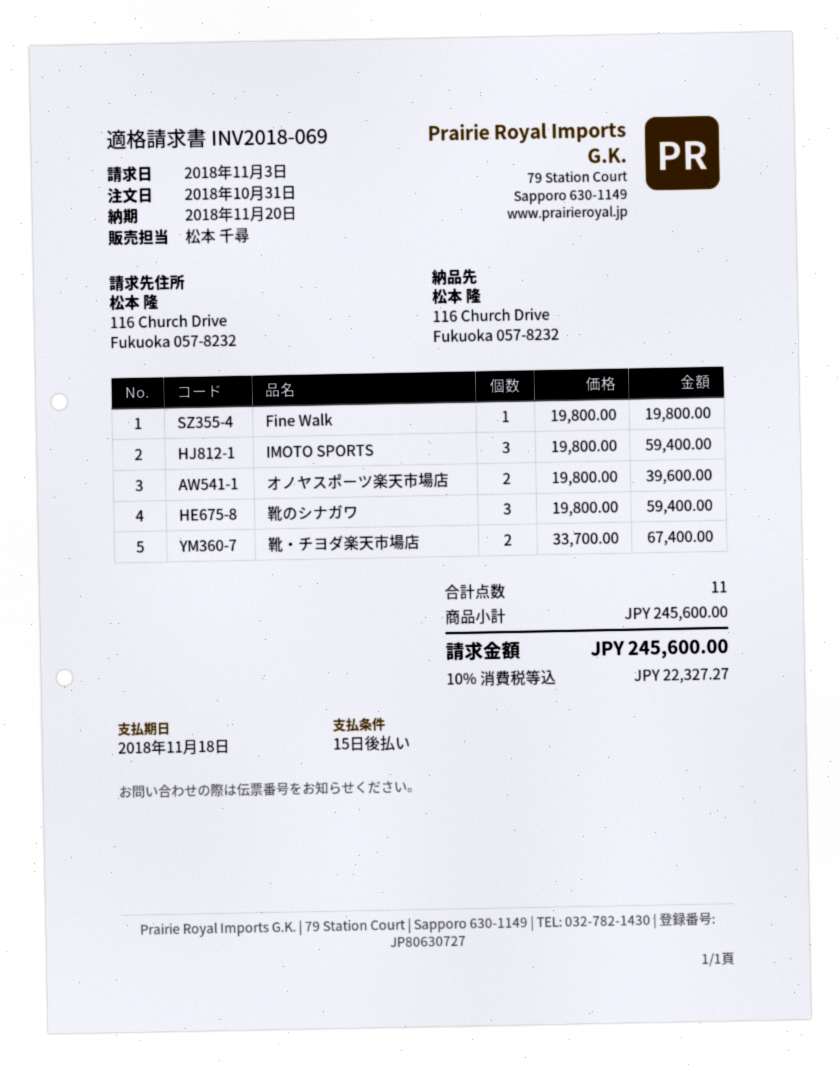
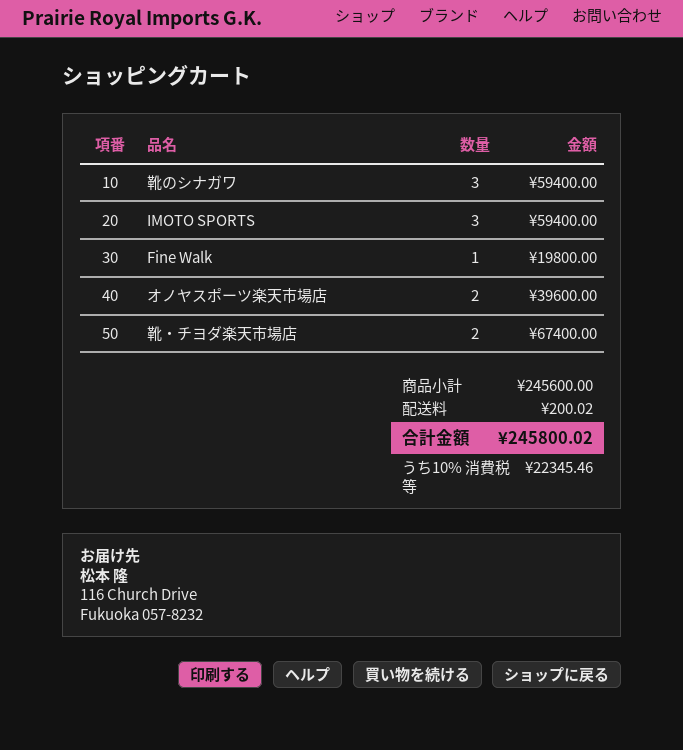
shipping: none -> 200.02
tax: 10% = 22327.27 -> 10% = 22345.46
total: 245600.00 -> 245800.02

